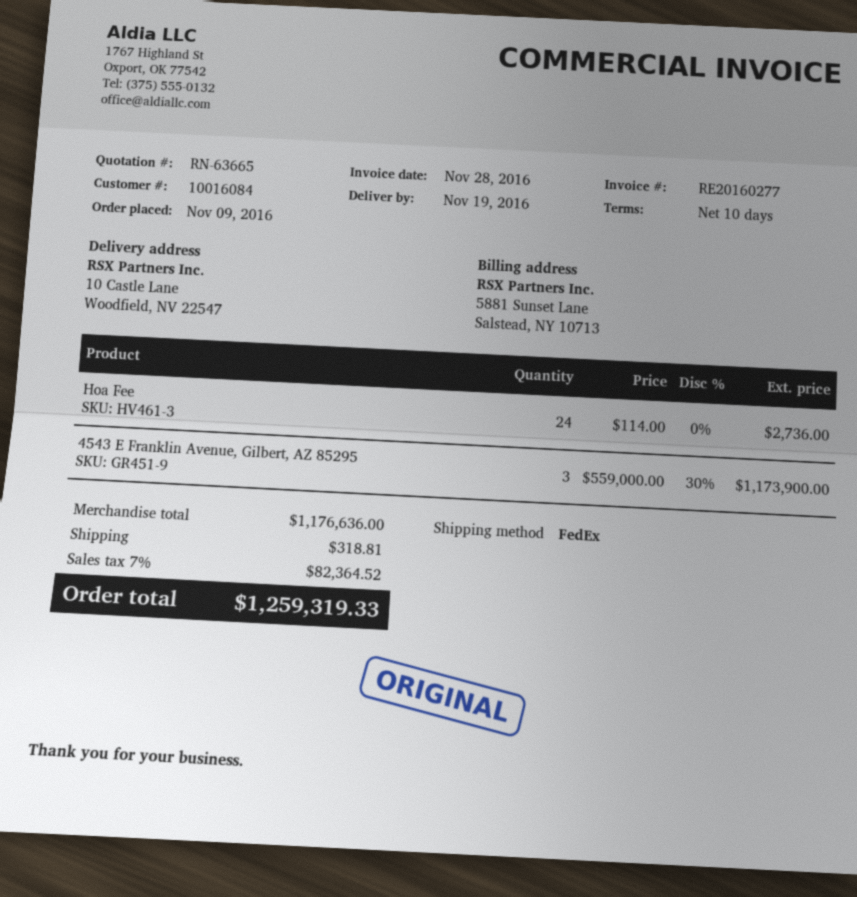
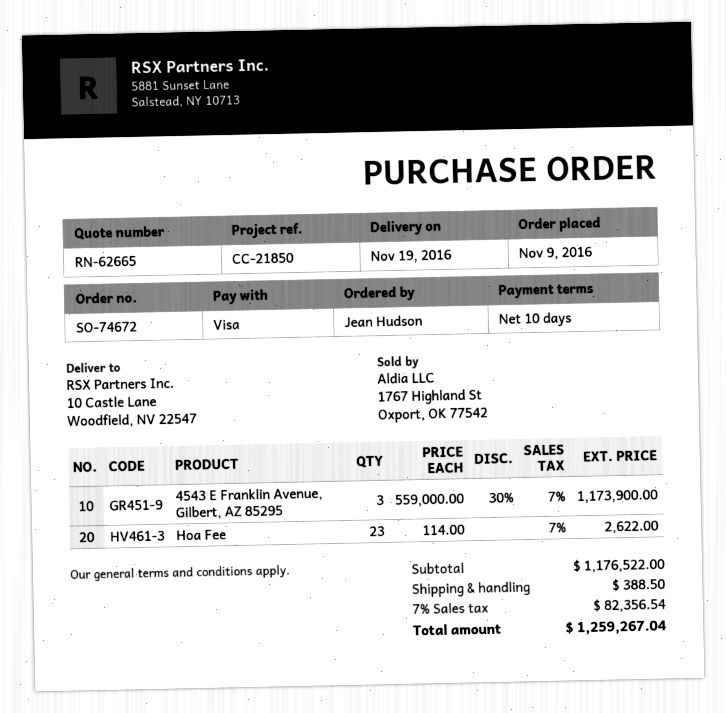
quote number: RN-63665 -> RN-62665
Hoa Fee: 24 x 114.00 = 2736.00 -> 23 x 114.00 = 2622.00
subtotal: 1176636.00 -> 1176522.00
shipping: 318.81 -> 388.50
tax: 7% = 82364.52 -> 7% = 82356.54
total: 1259319.33 -> 1259267.04

